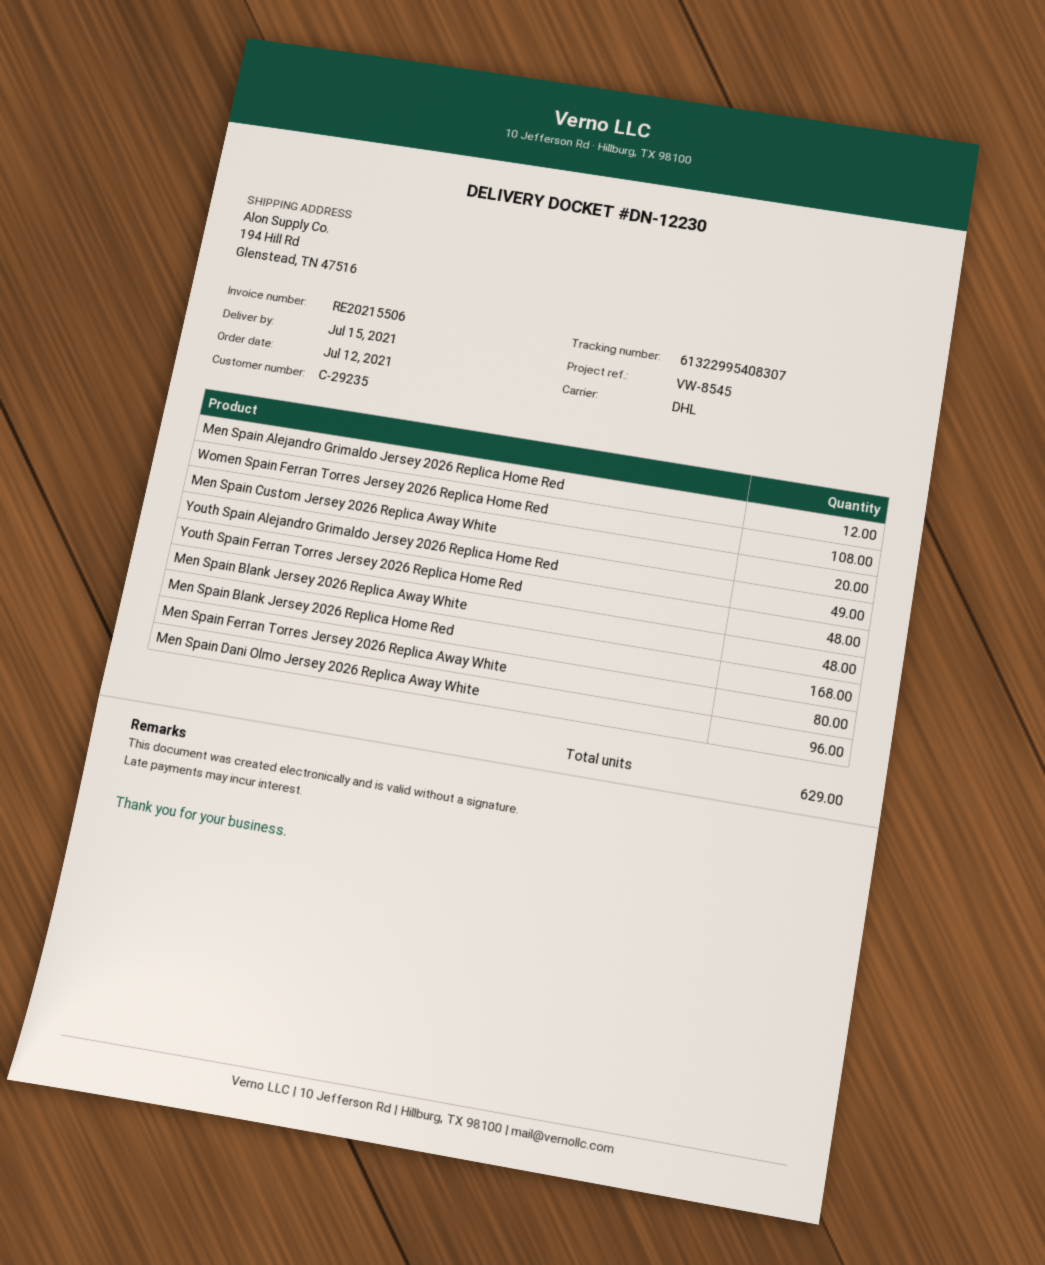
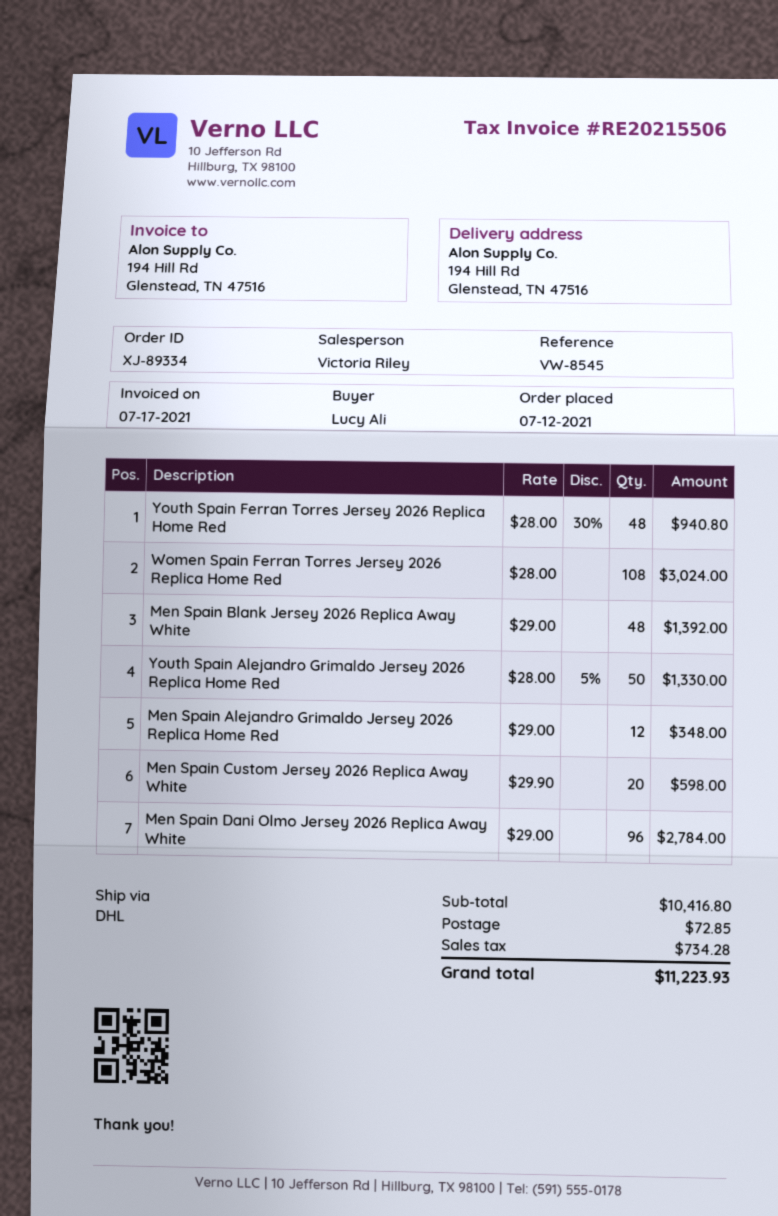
Youth Spain Alejandro Grimaldo Jersey 2026 Replica Home Red: 49 -> 50
Men Spain Blank Jersey 2026 Replica Home Red: 168 -> none
Men Spain Ferran Torres Jersey 2026 Replica Away White: 80 -> none

